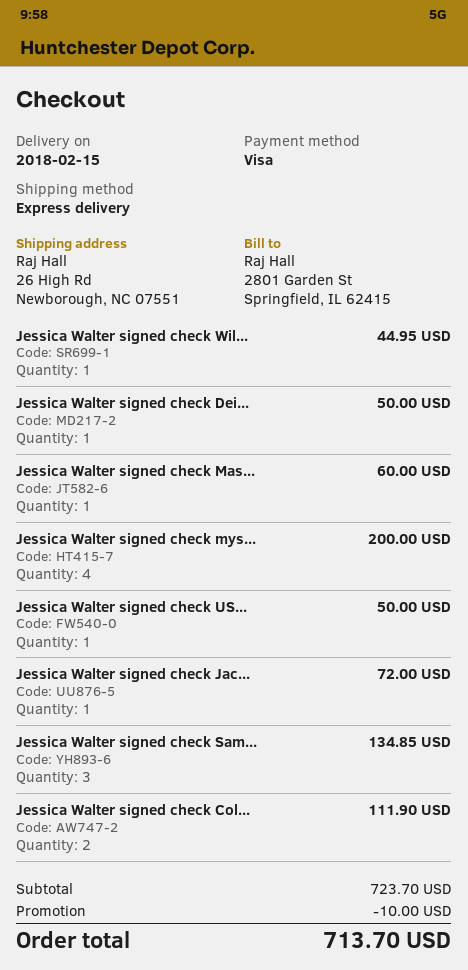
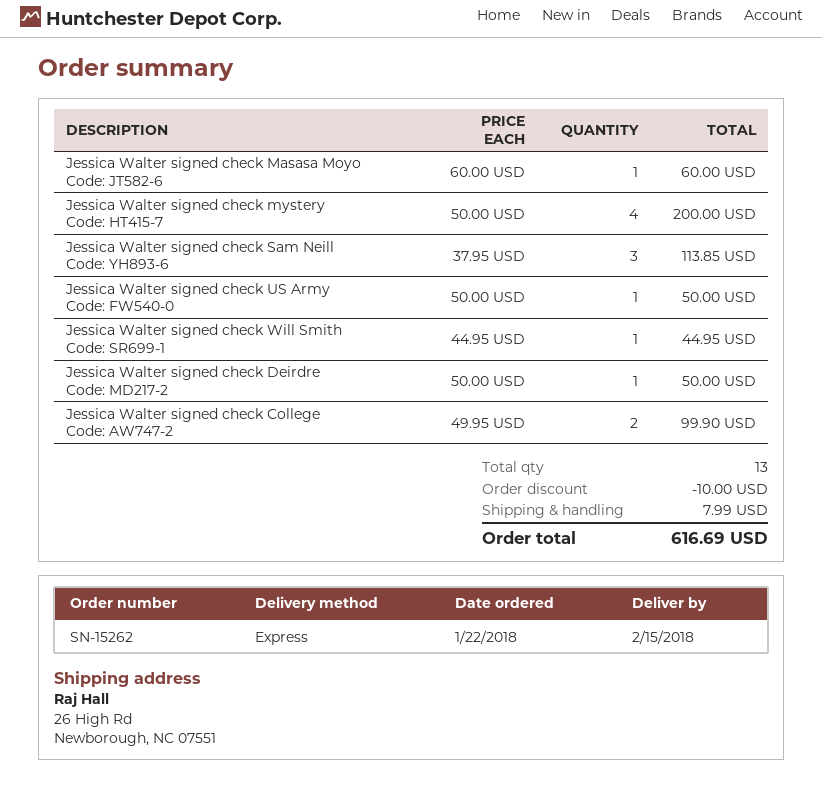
Jessica Walter signed check Jac...: 1 for 72.00 -> none
Jessica Walter signed check Sam...: 3 for 134.85 -> 3 for 113.85
Jessica Walter signed check Col...: 2 for 111.90 -> 2 for 99.90
shipping: none -> 7.99
total: 713.70 -> 616.69

